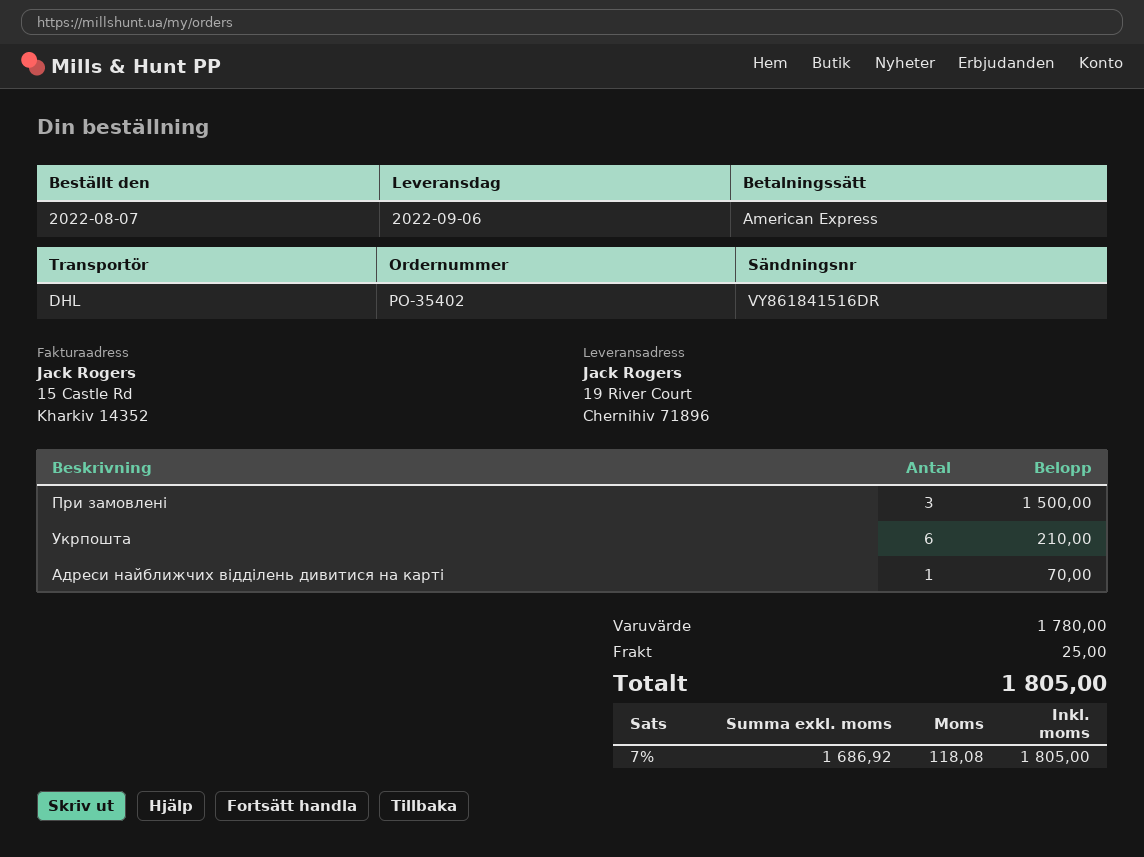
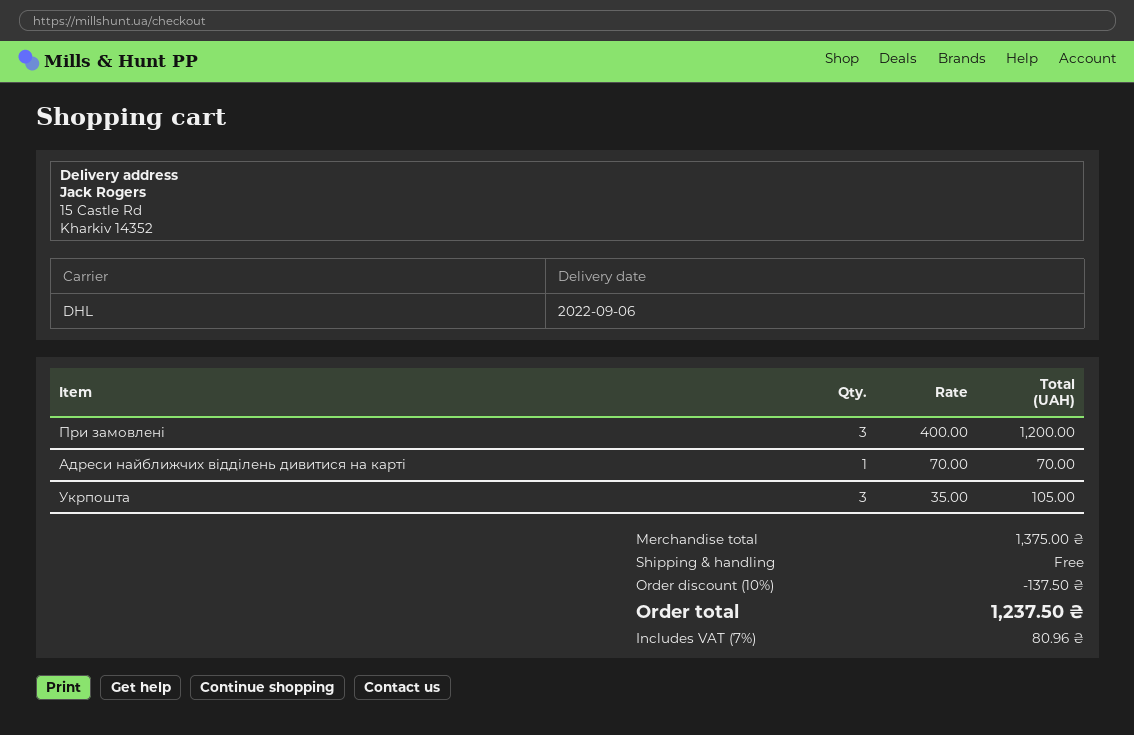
ship to: 19 River Court, Chernihiv 71896 -> 15 Castle Rd, Kharkiv 14352
При замовлені: 3 for 1500.00 -> 3 for 1200.00
Укрпошта: 6 for 210.00 -> 3 for 105.00
subtotal: 1780.00 -> 1375.00
discount: none -> 10% = 137.50
shipping: 25.00 -> 0.00
tax: 7% = 118.08 -> 7% = 80.96
total: 1805.00 -> 1237.50

